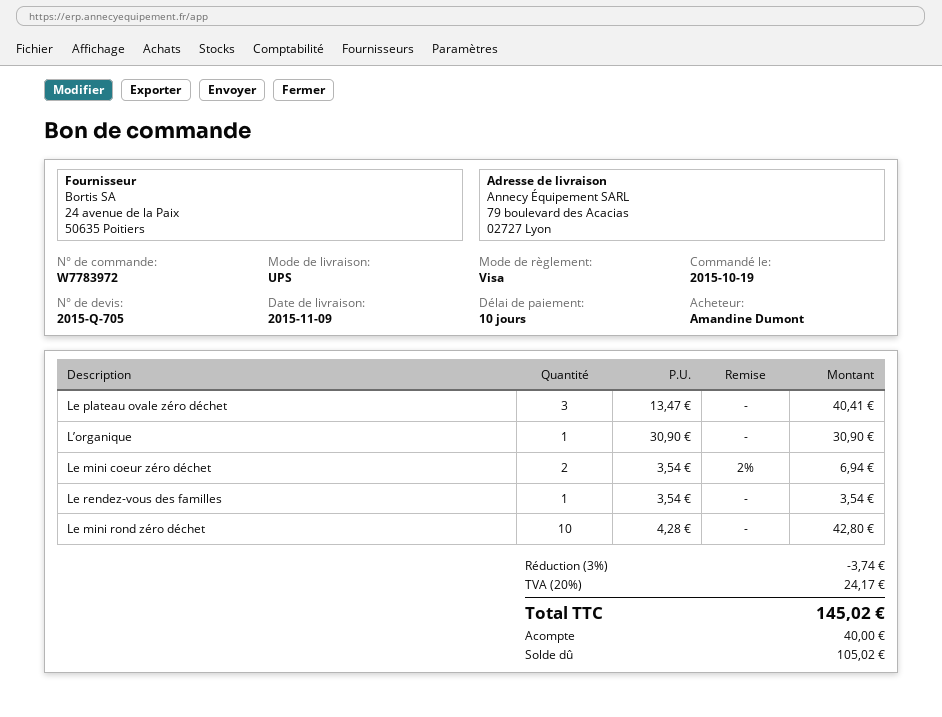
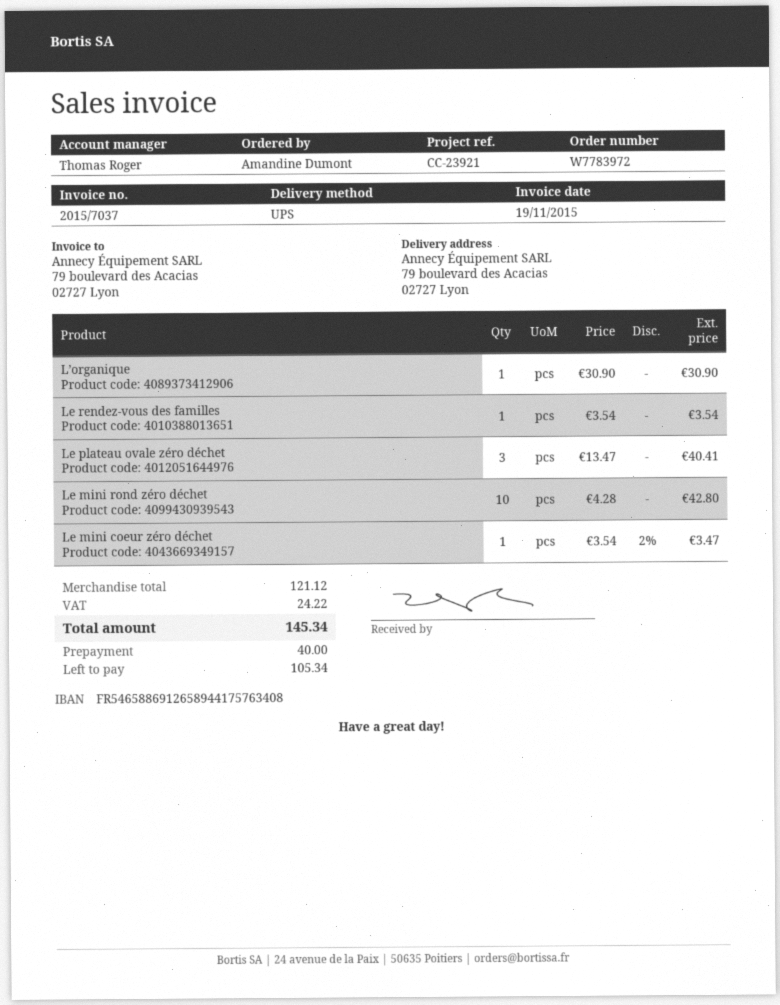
Le mini coeur zéro déchet: 2 x 3.54 - 2% = 6.94 -> 1 x 3.54 - 2% = 3.47
discount: 3% = 3.74 -> none
tax: 24.17 -> 24.22
total: 145.02 -> 145.34
balance: 105.02 -> 105.34

